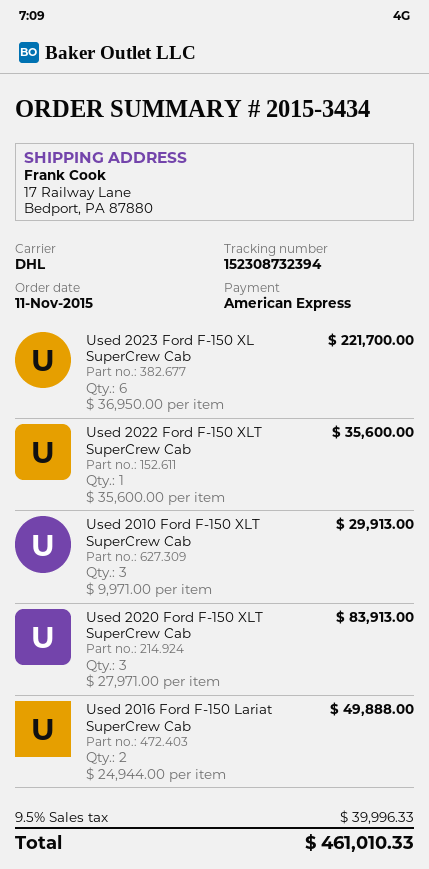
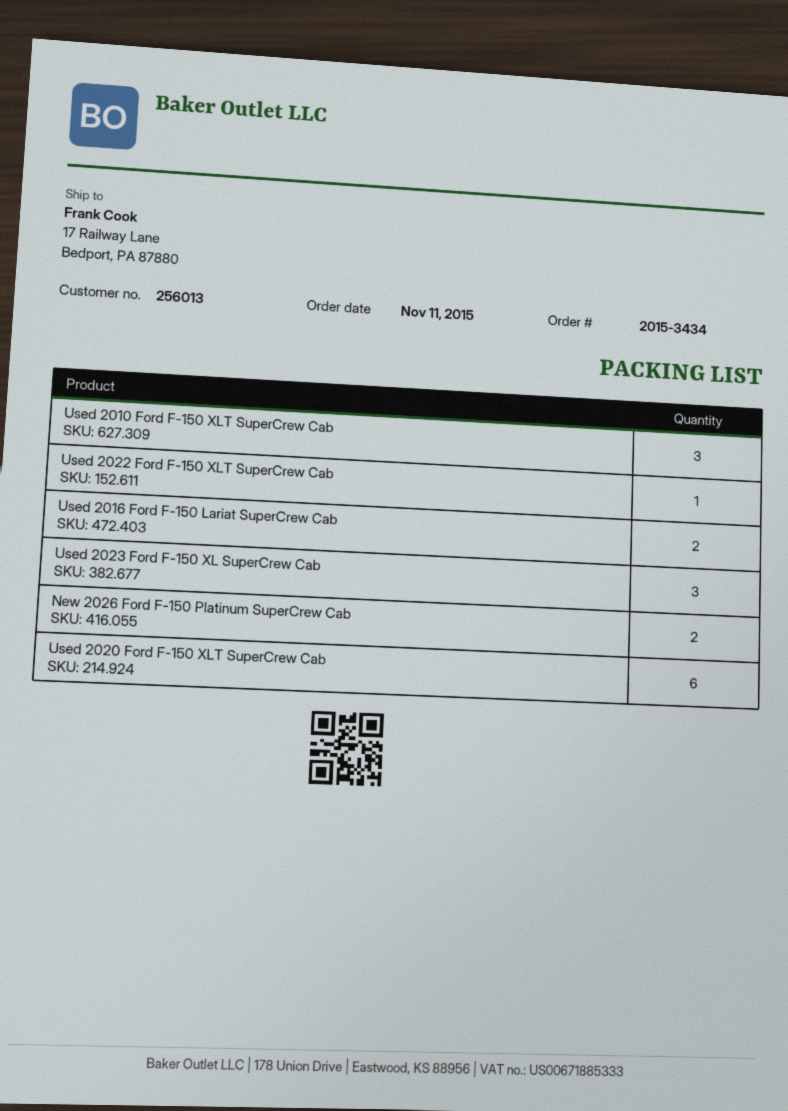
Used 2023 Ford F-150 XL SuperCrew Cab: 6 -> 3
Used 2020 Ford F-150 XLT SuperCrew Cab: 3 -> 6
New 2026 Ford F-150 Platinum SuperCrew Cab: none -> 2

